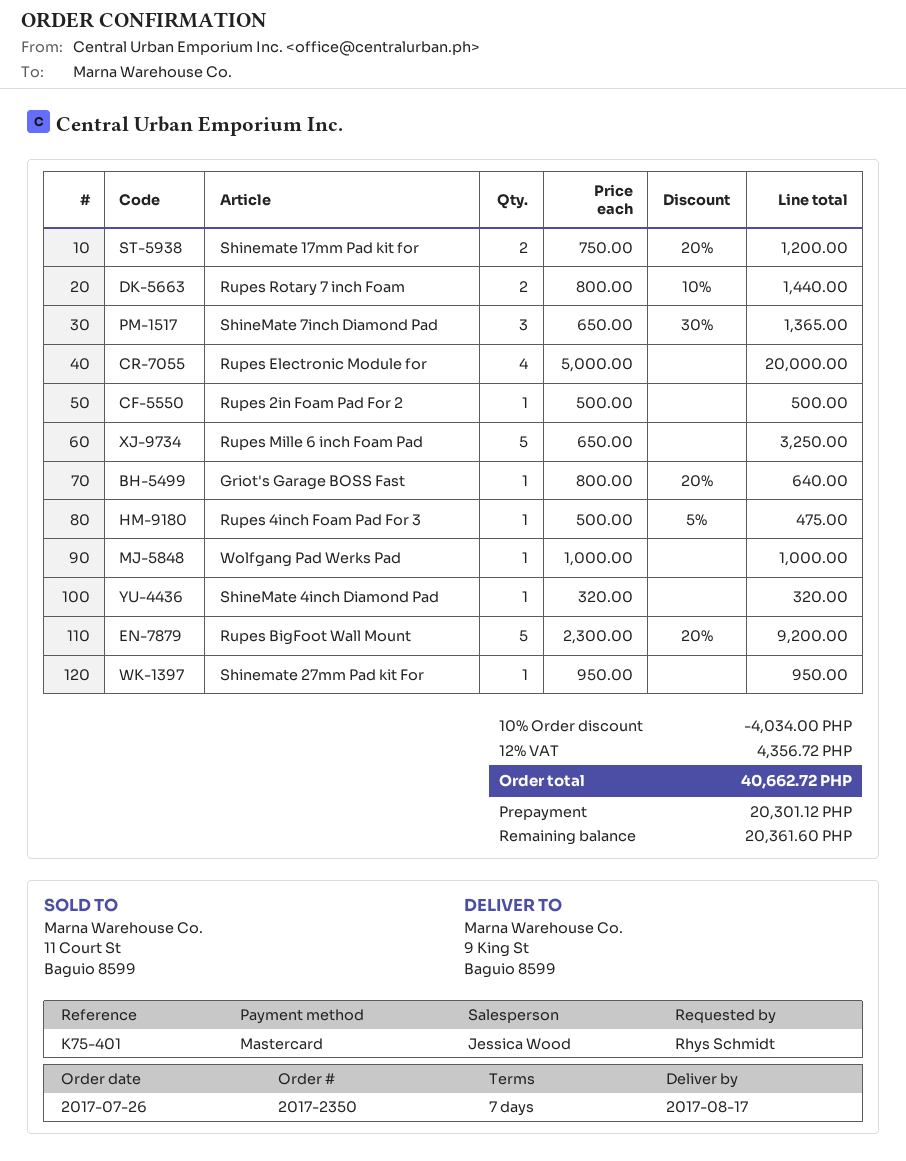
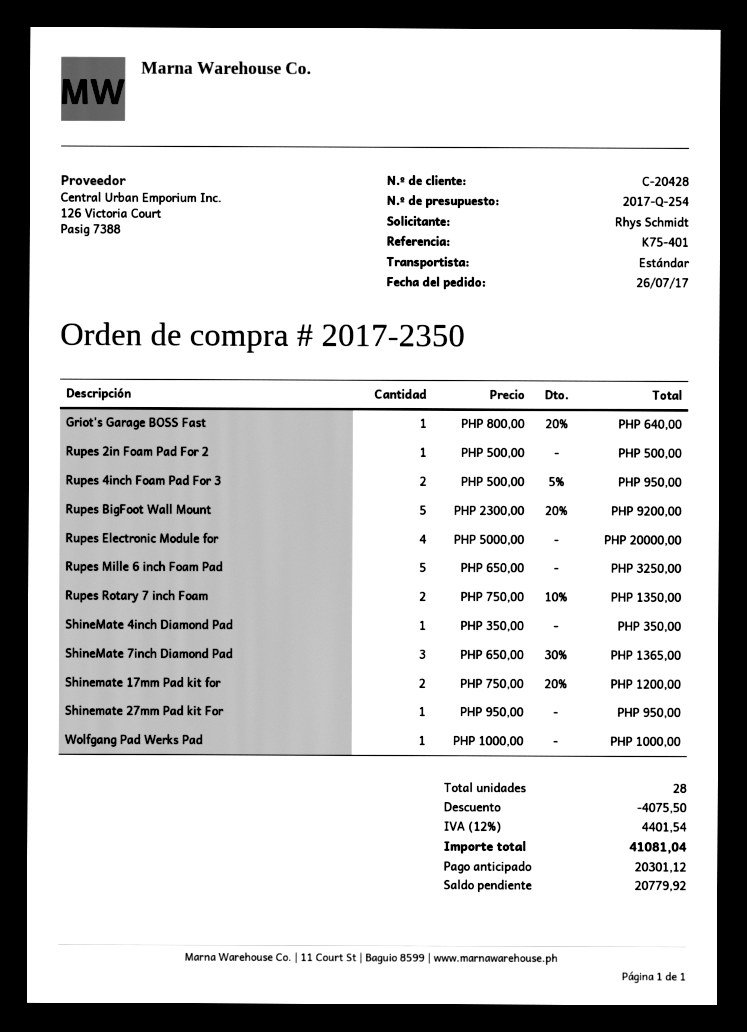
Rupes Rotary 7 inch Foam: 2 x 800.00 - 10% = 1440.00 -> 2 x 750.00 - 10% = 1350.00
Rupes 4inch Foam Pad For 3: 1 x 500.00 - 5% = 475.00 -> 2 x 500.00 - 5% = 950.00
ShineMate 4inch Diamond Pad: 1 x 320.00 = 320.00 -> 1 x 350.00 = 350.00
discount: 4034.00 -> 4075.50
tax: 12% = 4356.72 -> 12% = 4401.54
total: 40662.72 -> 41081.04
balance: 20361.60 -> 20779.92

